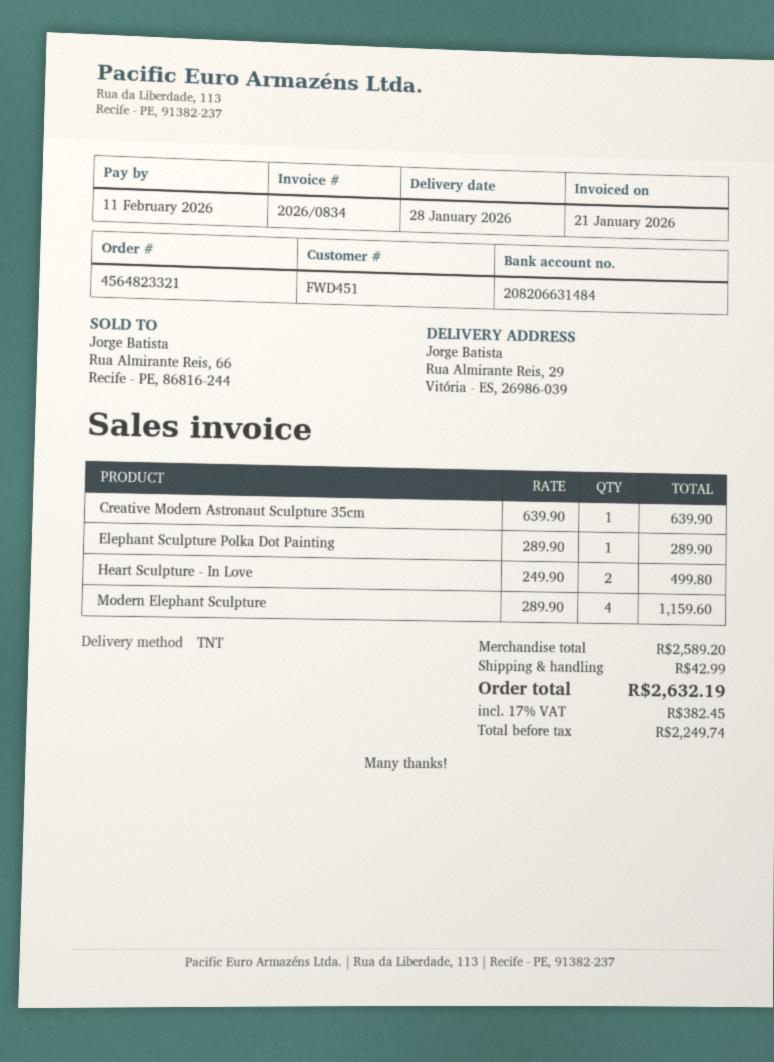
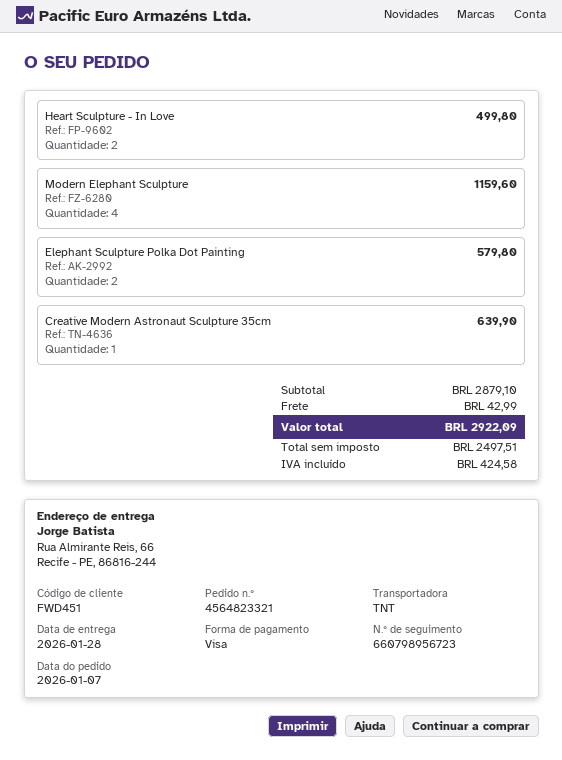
ship to: Rua Almirante Reis, 29, Vitória - ES, 26986-039 -> Rua Almirante Reis, 66, Recife - PE, 86816-244
Elephant Sculpture Polka Dot Painting: 1 for 289.90 -> 2 for 579.80
subtotal: 2589.20 -> 2879.10
net: 2249.74 -> 2497.51
tax: 382.45 -> 424.58
total: 2632.19 -> 2922.09

